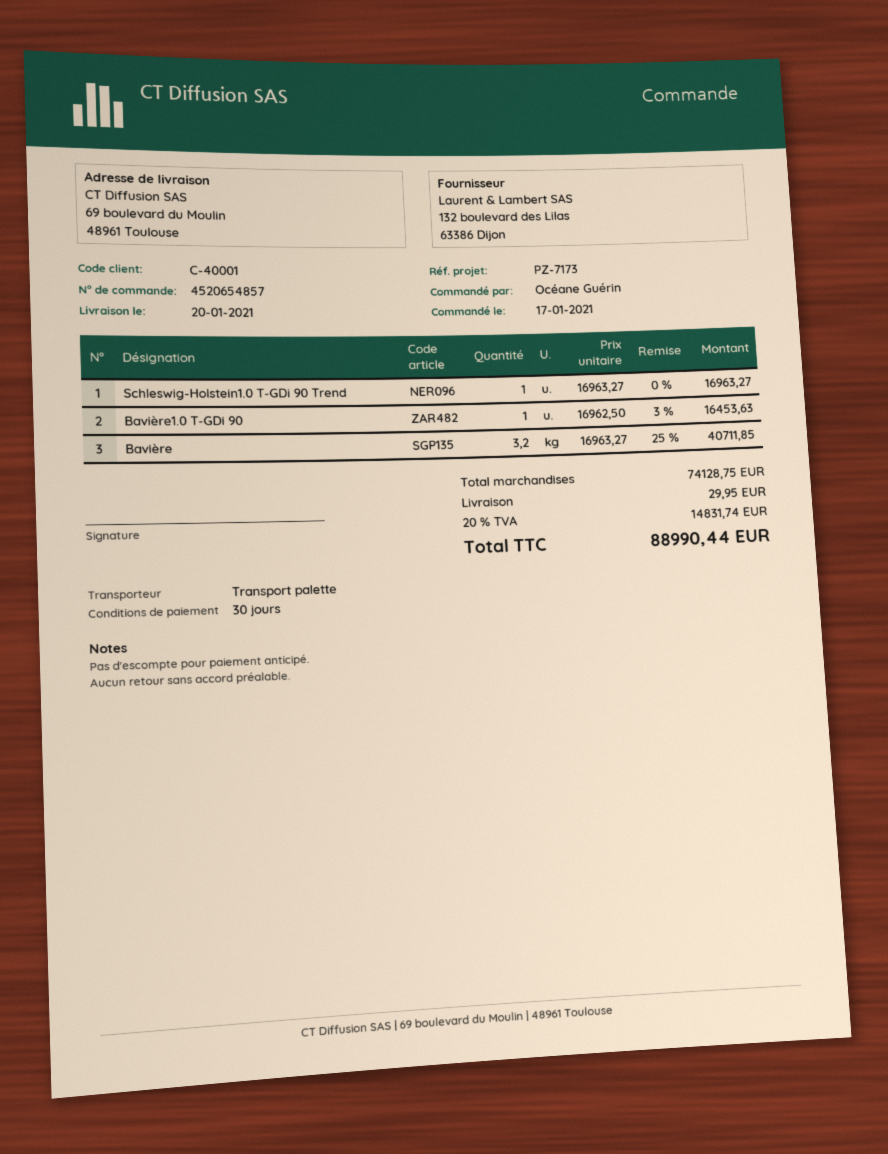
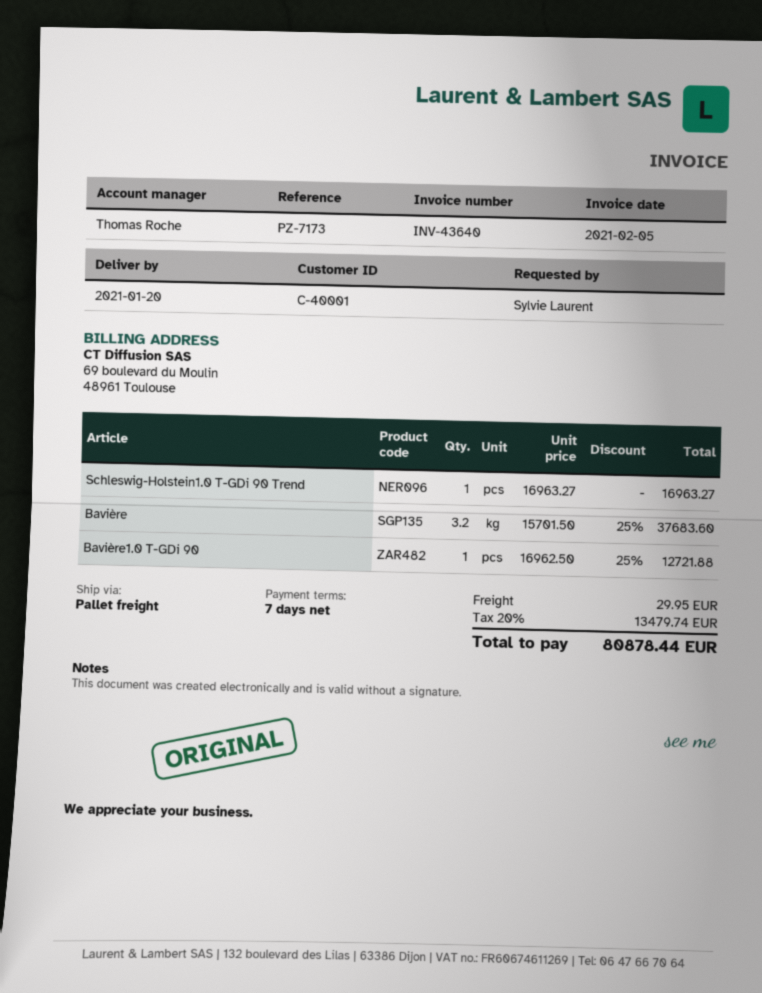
payment terms: 30 days -> 7 days
ordered by: Océane Guérin -> Sylvie Laurent
Bavière1.0 T-GDi 90: 1 x 16962.50 - 3% = 16453.63 -> 1 x 16962.50 - 25% = 12721.88
Bavière: 3.2 x 16963.27 - 25% = 40711.85 -> 3.2 x 15701.50 - 25% = 37683.60
tax: 20% = 14831.74 -> 20% = 13479.74
total: 88990.44 -> 80878.44

